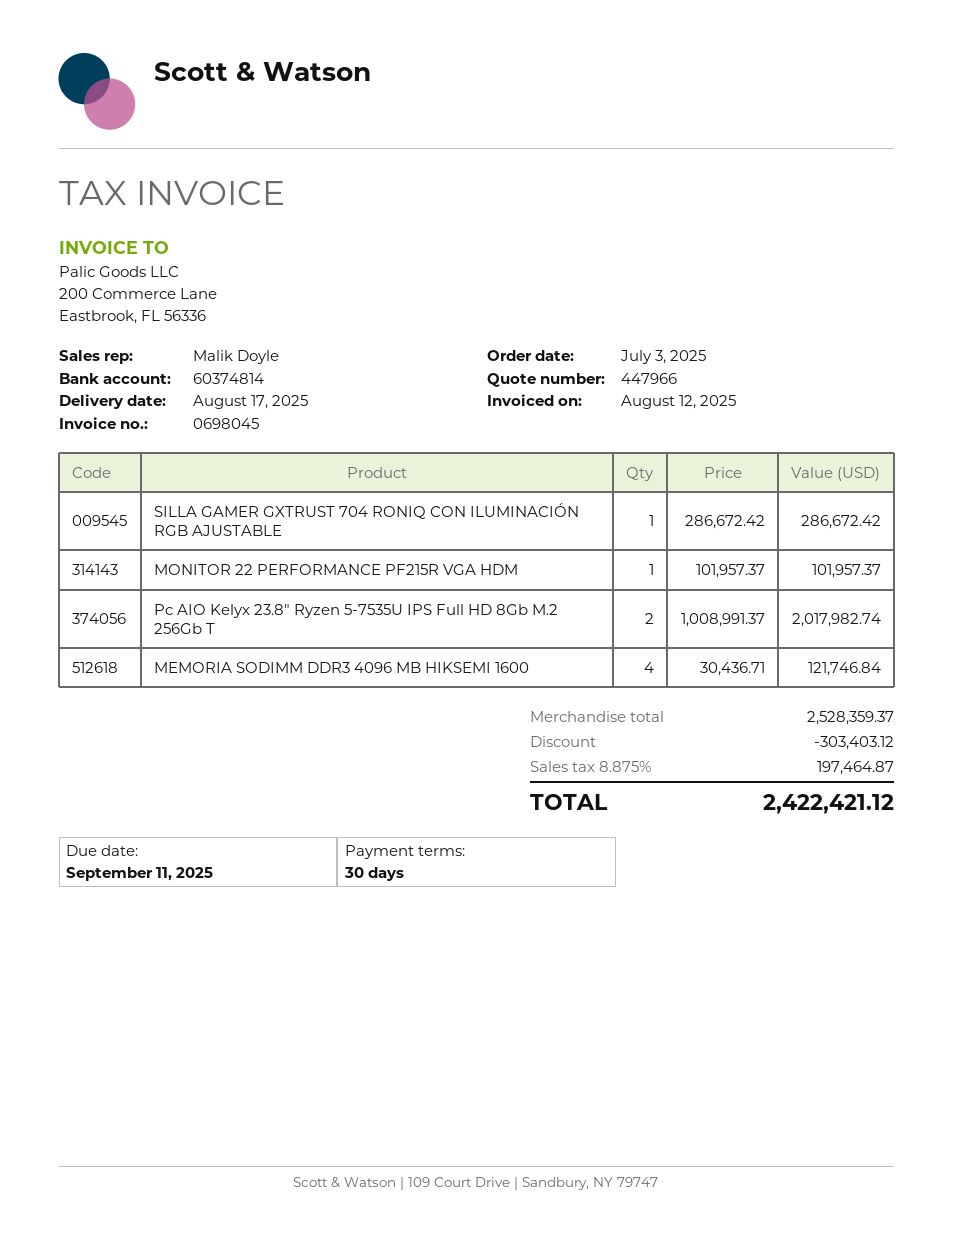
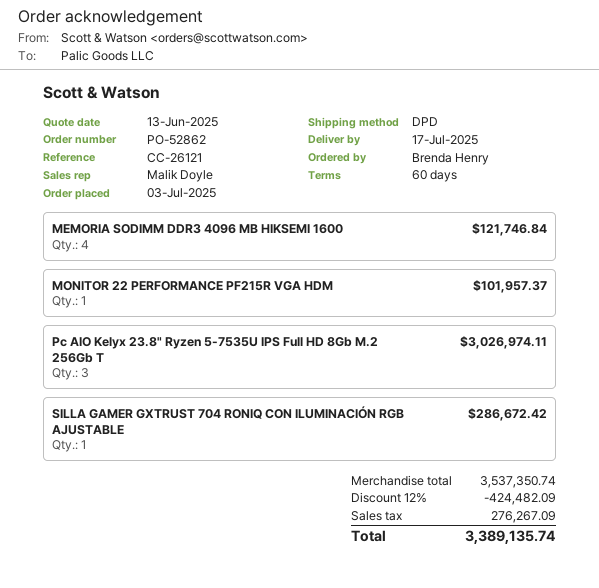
delivery date: 2025-08-17 -> 2025-07-17
payment terms: 30 days -> 60 days
Pc AIO Kelyx 23.8" Ryzen 5-7535U IPS Full HD 8Gb M.2 256Gb T: 2 for 2017982.74 -> 3 for 3026974.11
subtotal: 2528359.37 -> 3537350.74
discount: 303403.12 -> 424482.09
tax: 197464.87 -> 276267.09
total: 2422421.12 -> 3389135.74

